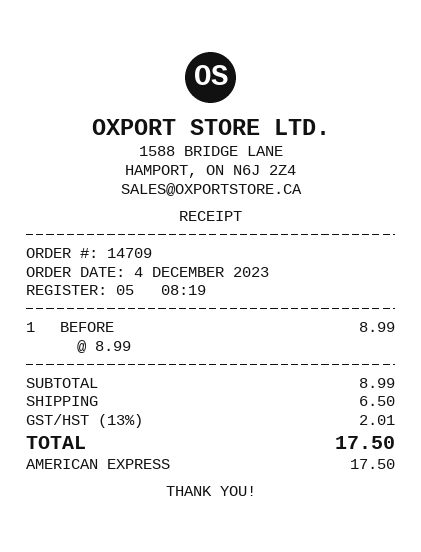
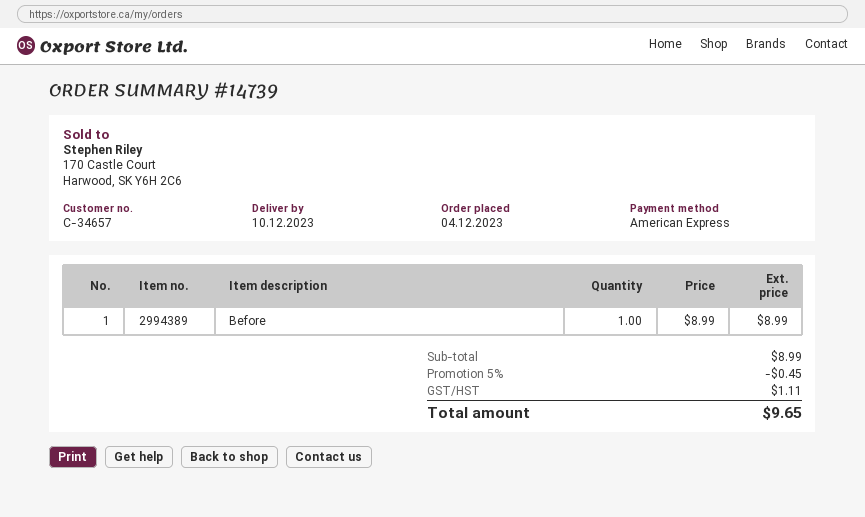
order number: 14709 -> 14739
discount: none -> 5% = 0.45
shipping: 6.50 -> none
tax: 2.01 -> 1.11
total: 17.50 -> 9.65

